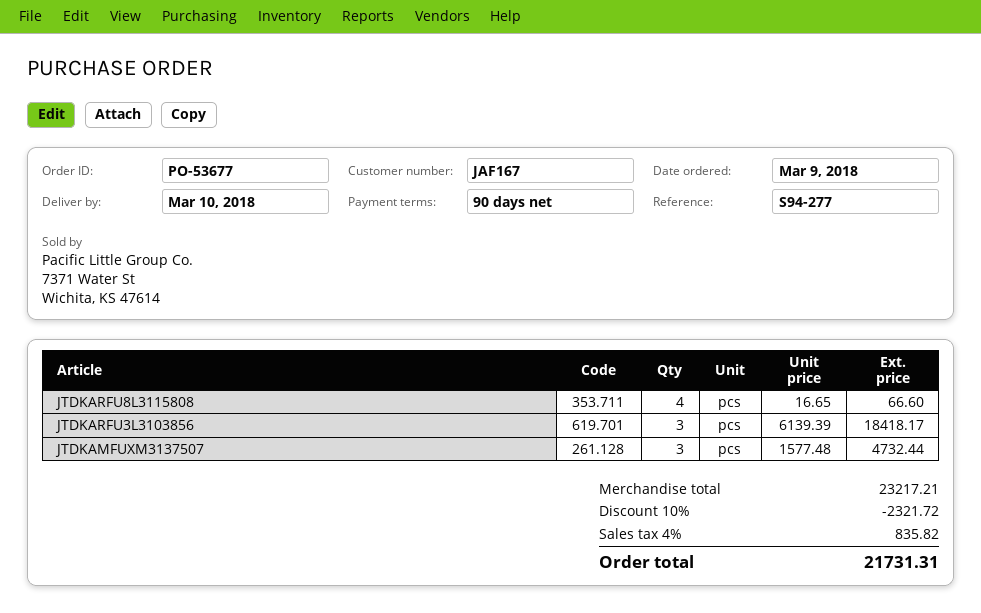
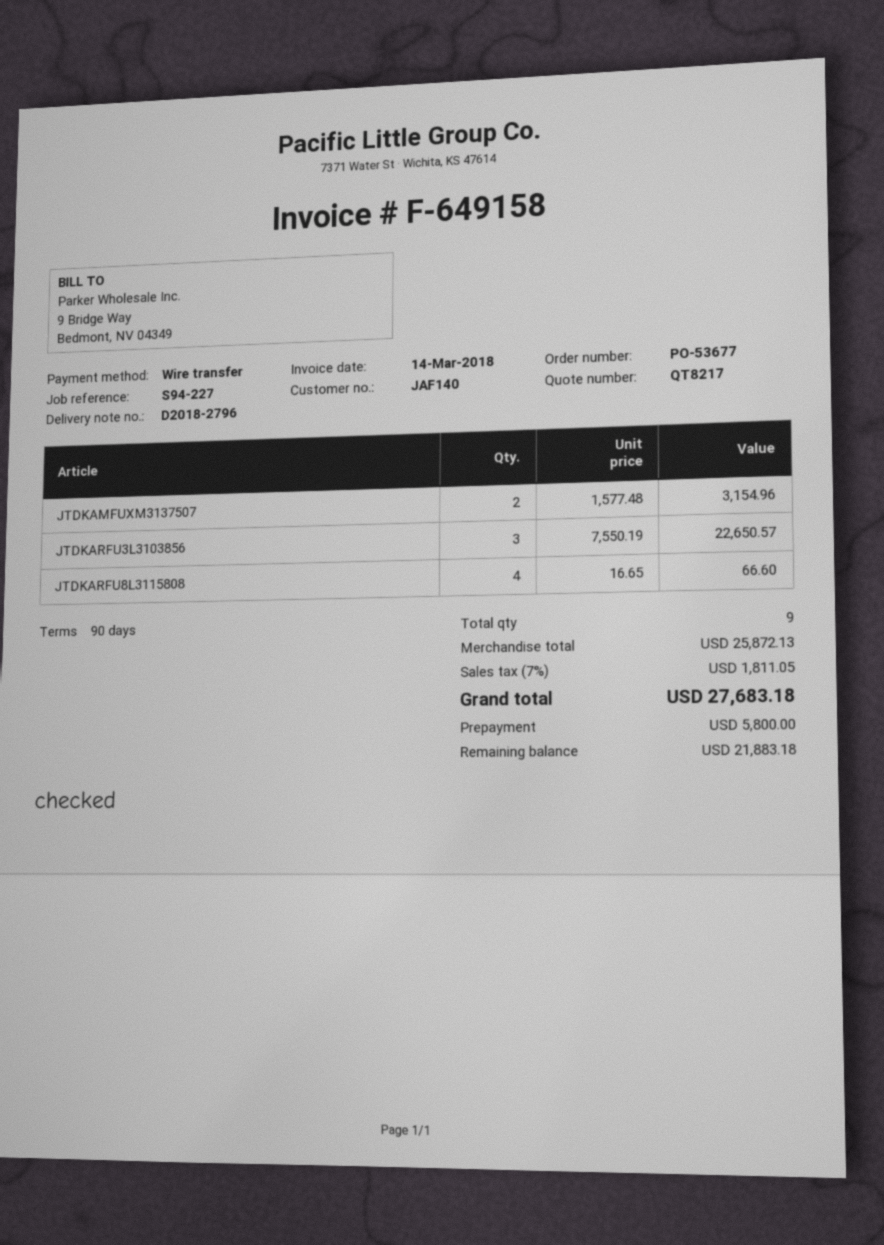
customer number: JAF167 -> JAF140
reference: S94-277 -> S94-227
JTDKARFU3L3103856: 3 x 6139.39 = 18418.17 -> 3 x 7550.19 = 22650.57
JTDKAMFUXM3137507: 3 x 1577.48 = 4732.44 -> 2 x 1577.48 = 3154.96
subtotal: 23217.21 -> 25872.13
discount: 10% = 2321.72 -> none
tax: 4% = 835.82 -> 7% = 1811.05
total: 21731.31 -> 27683.18

